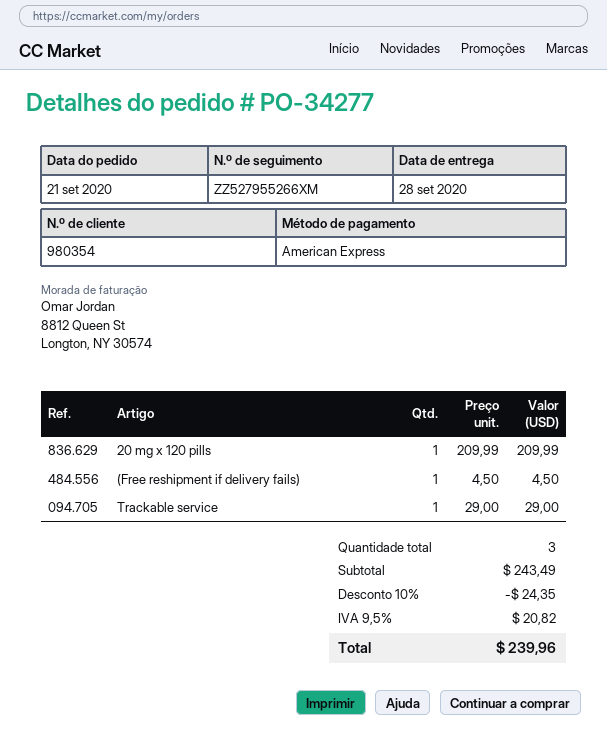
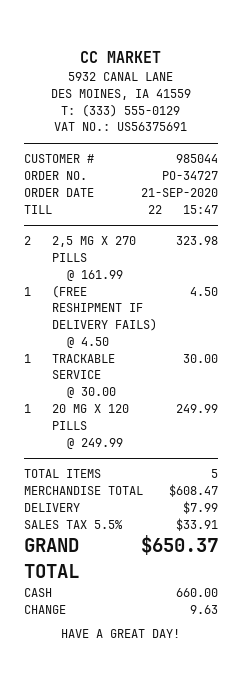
order number: PO-34277 -> PO-34727
customer number: 980354 -> 985044
payment method: American Express -> cash
20 mg x 120 pills: 1 x 209.99 = 209.99 -> 1 x 249.99 = 249.99
Trackable service: 1 x 29.00 = 29.00 -> 1 x 30.00 = 30.00
2,5 MG X 270 PILLS: none -> 2 x 161.99 = 323.98
total quantity: 3 -> 5
subtotal: 243.49 -> 608.47
discount: 10% = 24.35 -> none
shipping: none -> 7.99
tax: 9.5% = 20.82 -> 5.5% = 33.91
total: 239.96 -> 650.37

